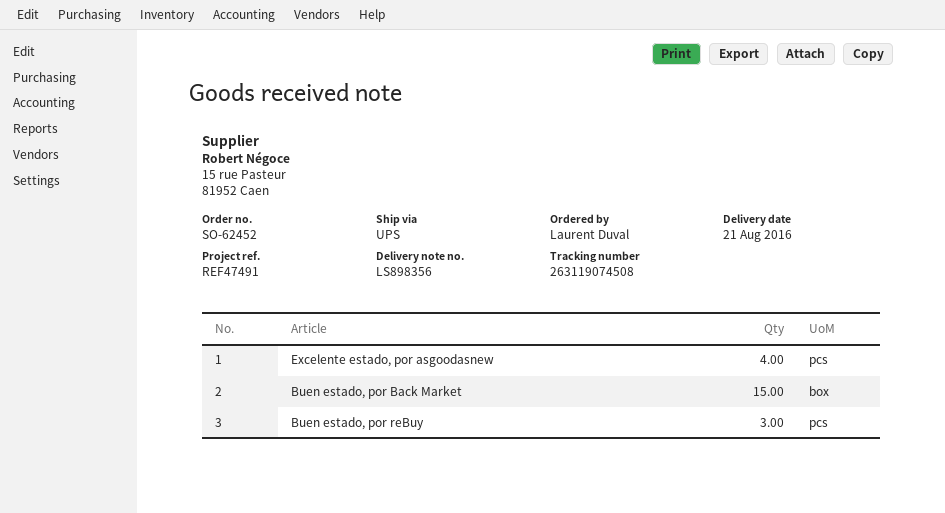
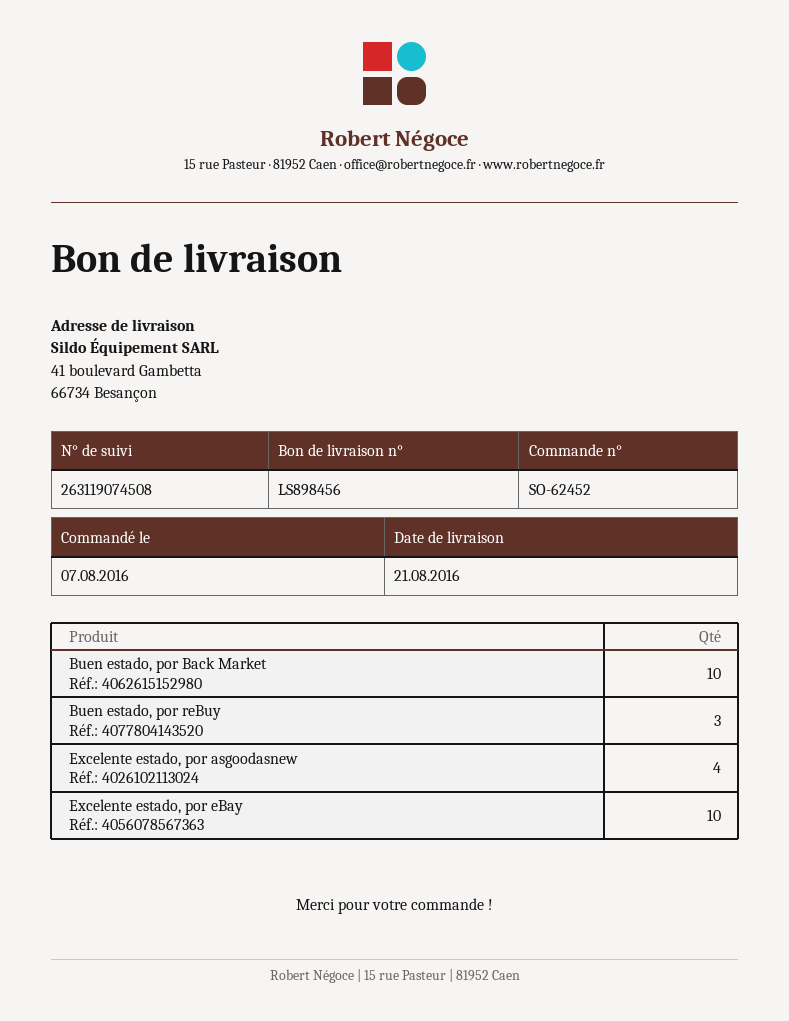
delivery note number: LS898356 -> LS898456
Buen estado, por Back Market: 15 -> 10
Excelente estado, por eBay: none -> 10

